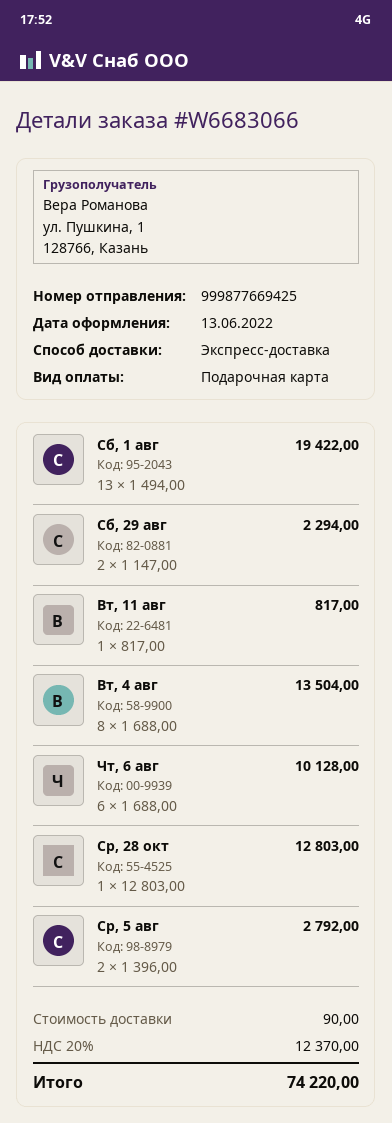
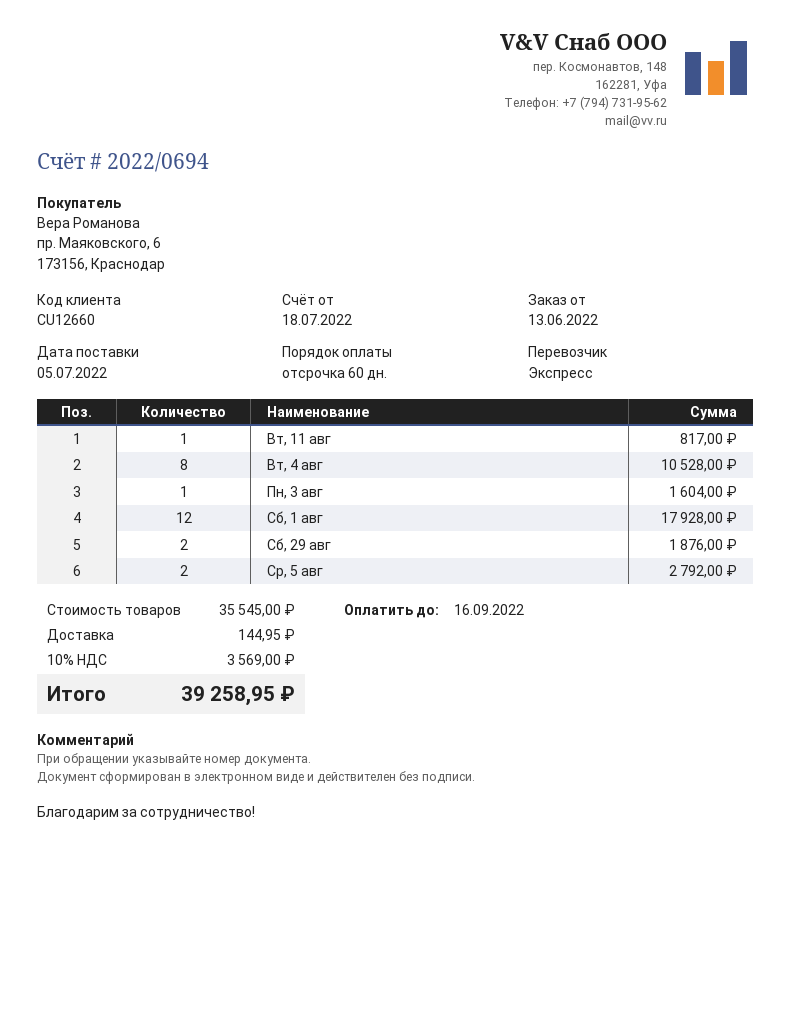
Сб, 1 авг: 13 for 19422.00 -> 12 for 17928.00
Сб, 29 авг: 2 for 2294.00 -> 2 for 1876.00
Вт, 4 авг: 8 for 13504.00 -> 8 for 10528.00
Чт, 6 авг: 6 for 10128.00 -> none
Ср, 28 окт: 1 for 12803.00 -> none
Пн, 3 авг: none -> 1 for 1604.00
shipping: 90.00 -> 144.95
tax: 20% = 12370.00 -> 10% = 3569.00
total: 74220.00 -> 39258.95

